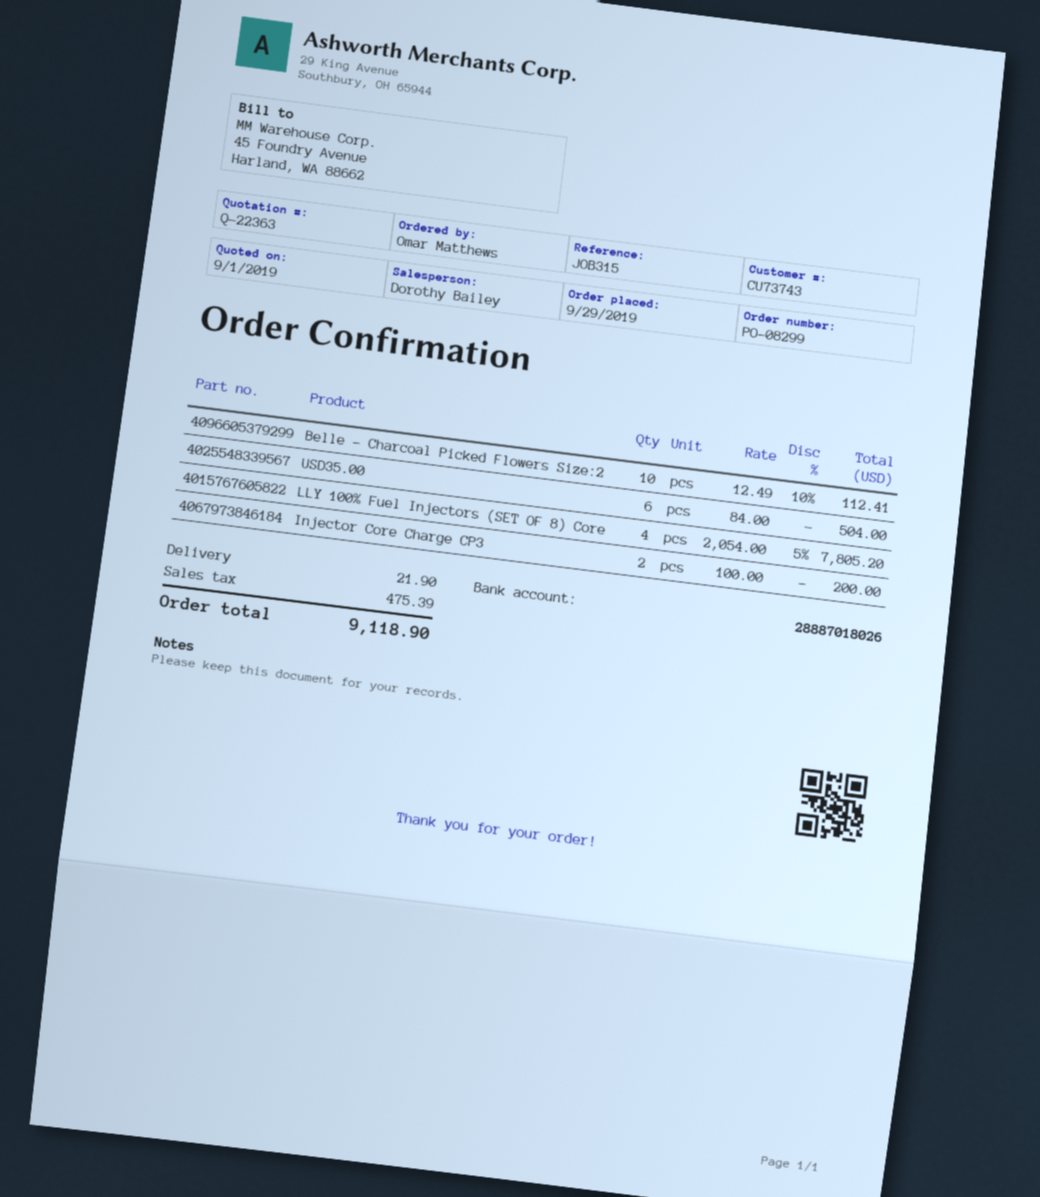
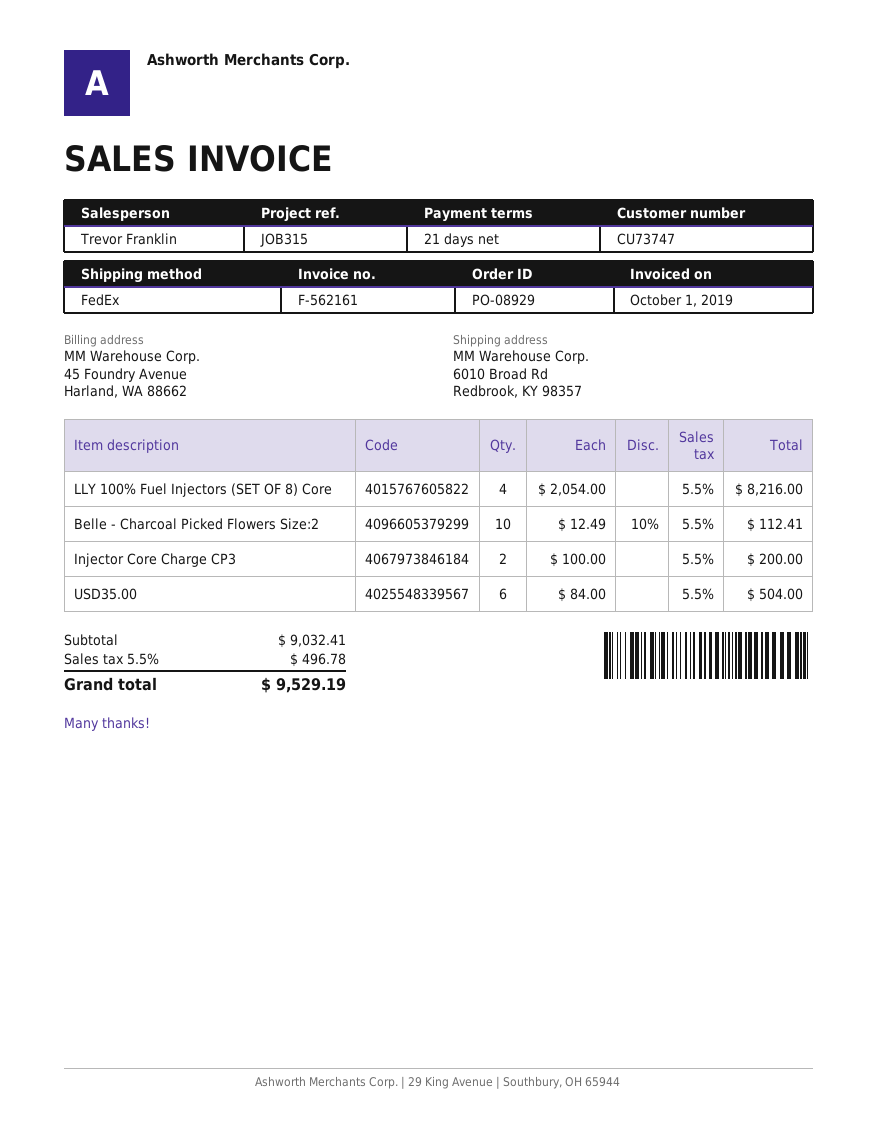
order number: PO-08299 -> PO-08929
customer number: CU73743 -> CU73747
sales rep: Dorothy Bailey -> Trevor Franklin
LLY 100% Fuel Injectors (SET OF 8) Core: 4 x 2054.00 - 5% = 7805.20 -> 4 x 2054.00 = 8216.00
shipping: 21.90 -> none
tax: 475.39 -> 496.78
total: 9118.90 -> 9529.19

